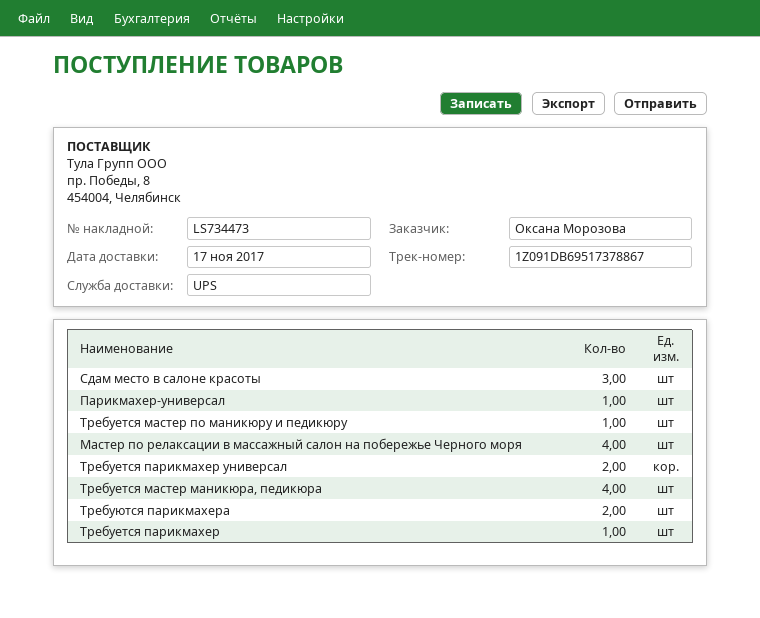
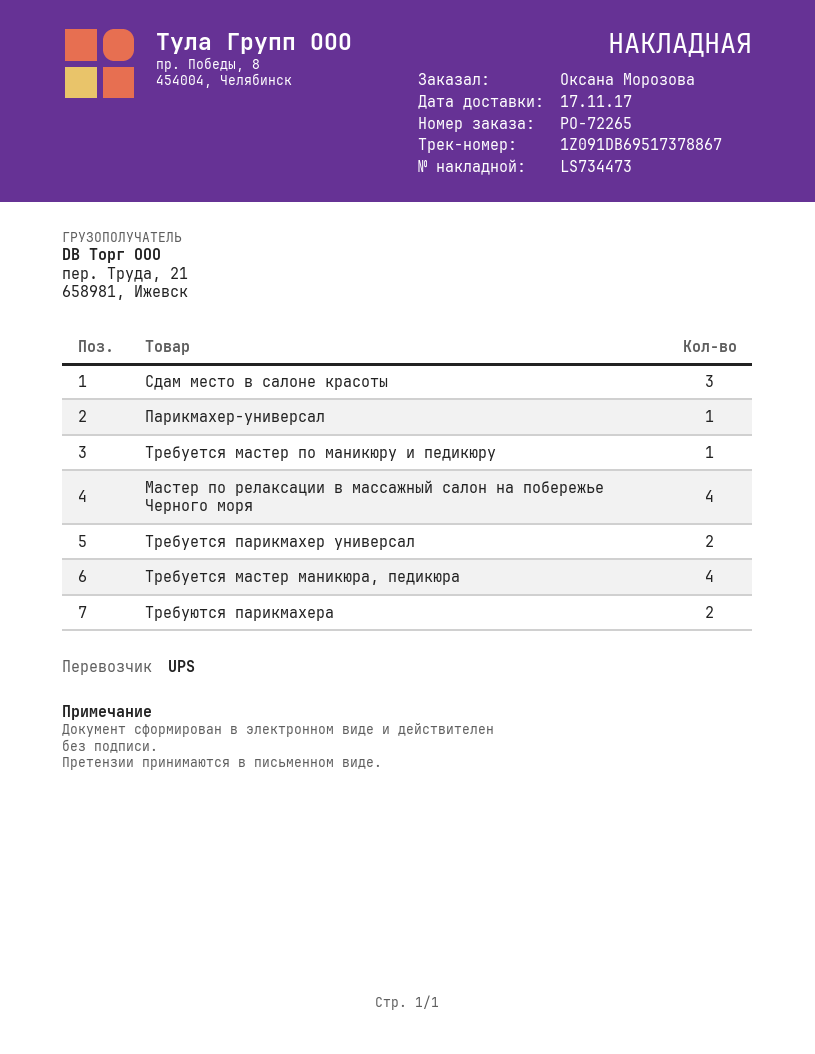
Требуется парикмахер: 1 -> none

